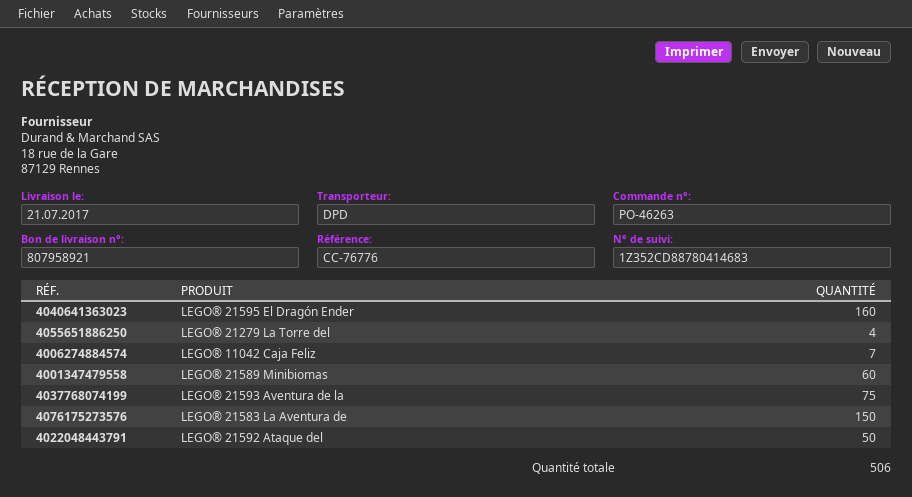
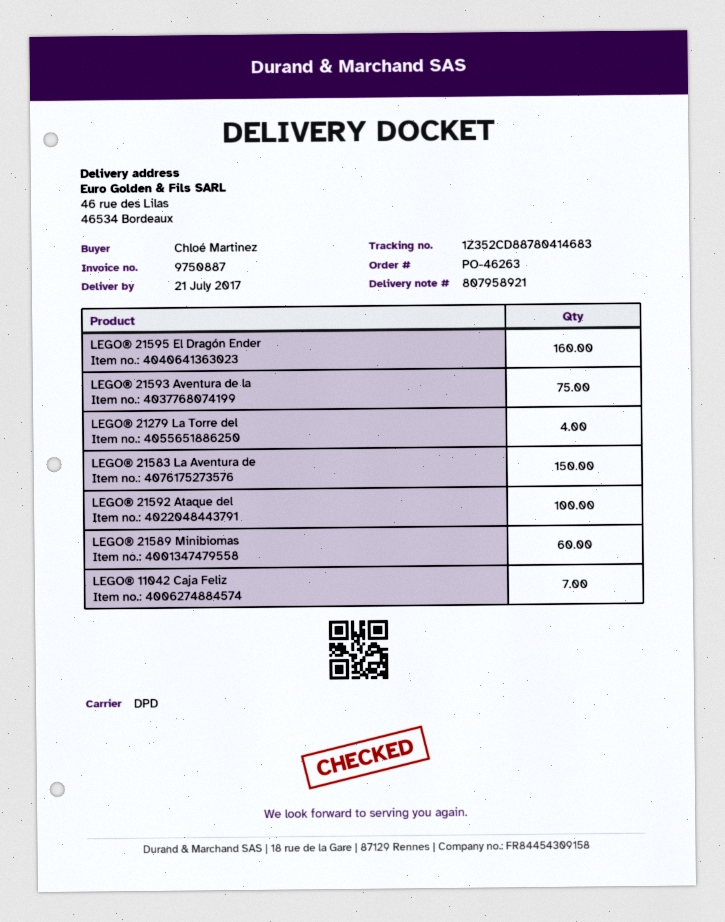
LEGO® 21592 Ataque del: 50 -> 100

